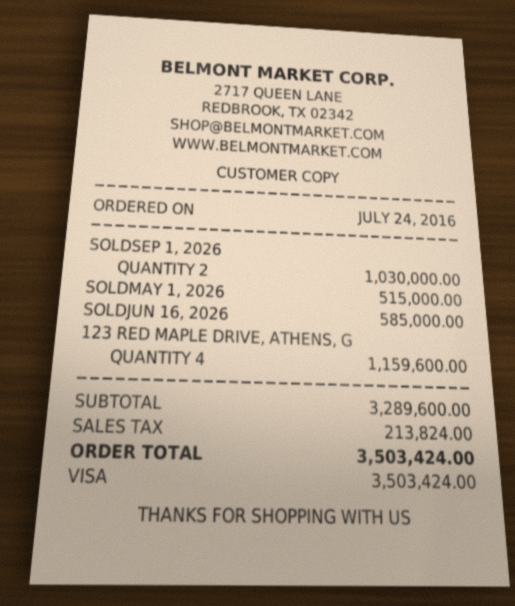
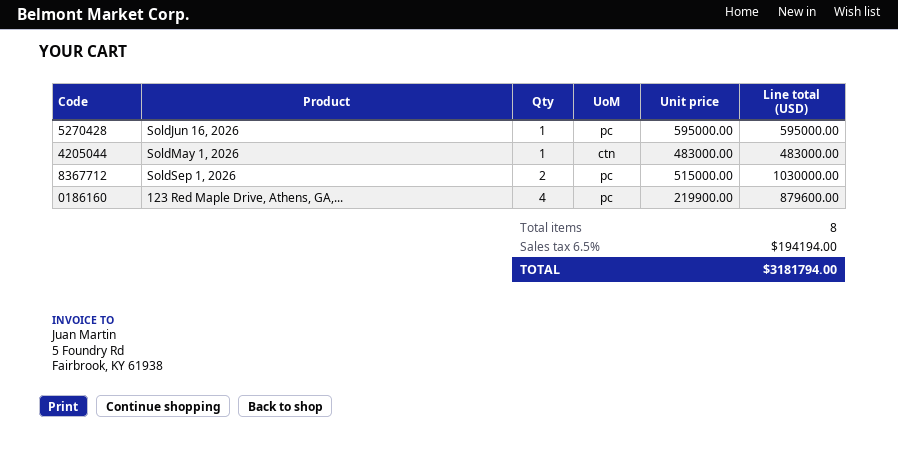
SOLDMAY 1, 2026: 1 for 515000.00 -> 1 for 483000.00
SOLDJUN 16, 2026: 1 for 585000.00 -> 1 for 595000.00
123 RED MAPLE DRIVE, ATHENS, G: 4 for 1159600.00 -> 4 for 879600.00
tax: 213824.00 -> 194194.00
total: 3503424.00 -> 3181794.00

